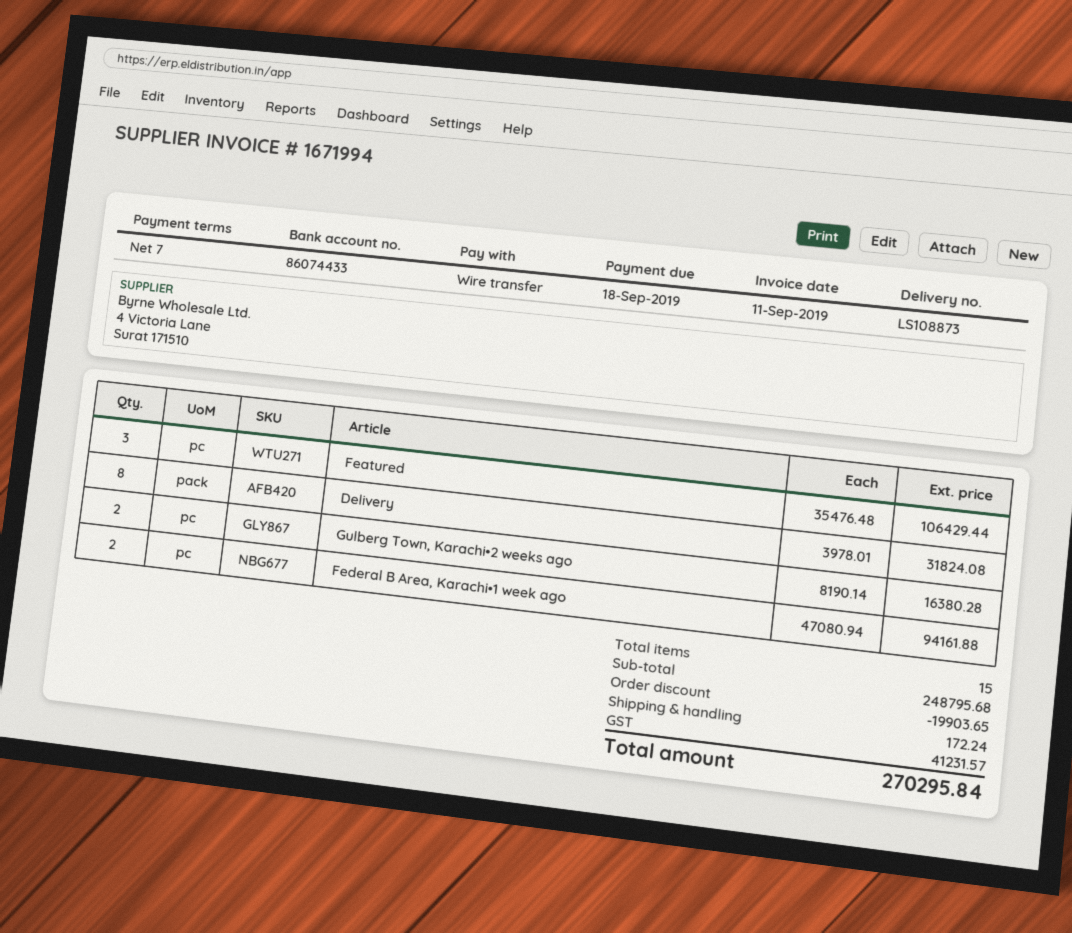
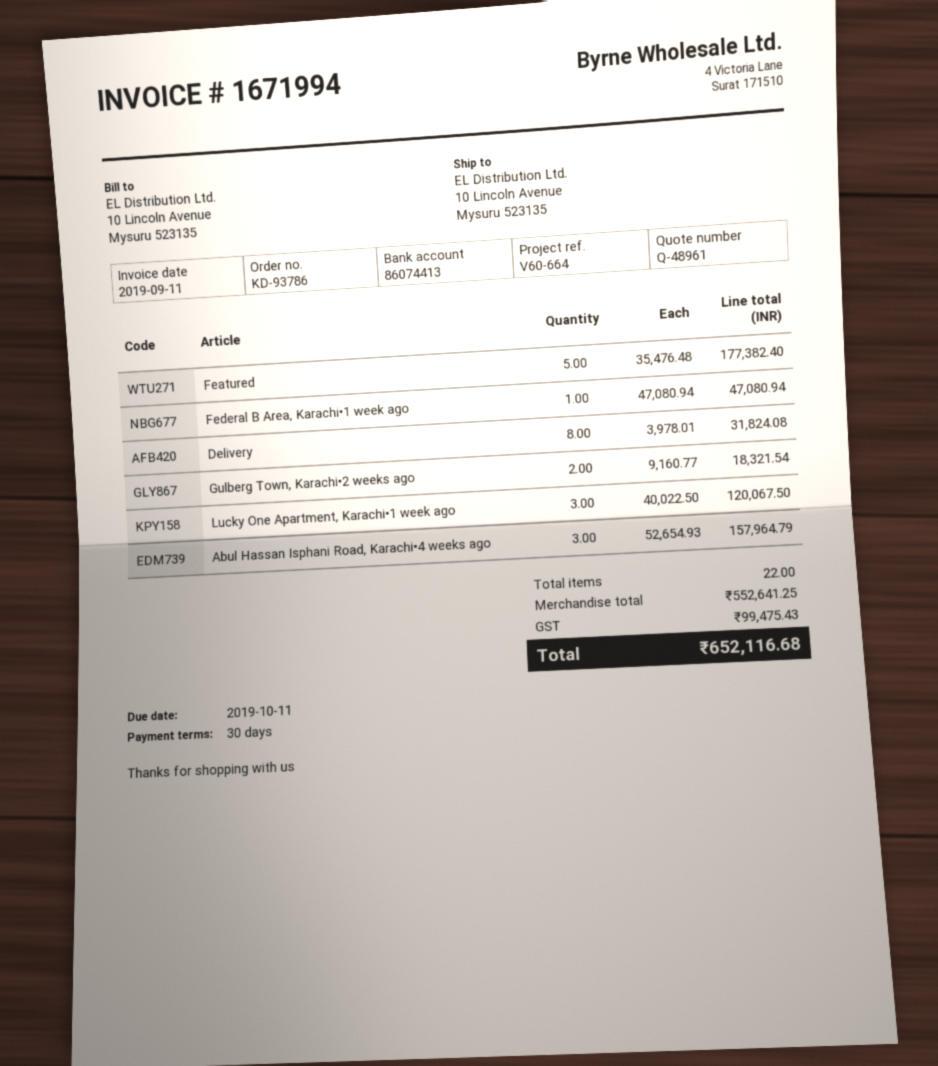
payment terms: 7 days -> 30 days
due date: 2019-09-18 -> 2019-10-11
bank account: 86074433 -> 86074413
Featured: 3 x 35476.48 = 106429.44 -> 5 x 35476.48 = 177382.40
Gulberg Town, Karachi•2 weeks ago: 2 x 8190.14 = 16380.28 -> 2 x 9160.77 = 18321.54
Federal B Area, Karachi•1 week ago: 2 x 47080.94 = 94161.88 -> 1 x 47080.94 = 47080.94
Lucky One Apartment, Karachi•1 week ago: none -> 3 x 40022.50 = 120067.50
Abul Hassan Isphani Road, Karachi•4 weeks ago: none -> 3 x 52654.93 = 157964.79
total quantity: 15 -> 22
subtotal: 248795.68 -> 552641.25
discount: 19903.65 -> none
shipping: 172.24 -> none
tax: 41231.57 -> 99475.43
total: 270295.84 -> 652116.68

